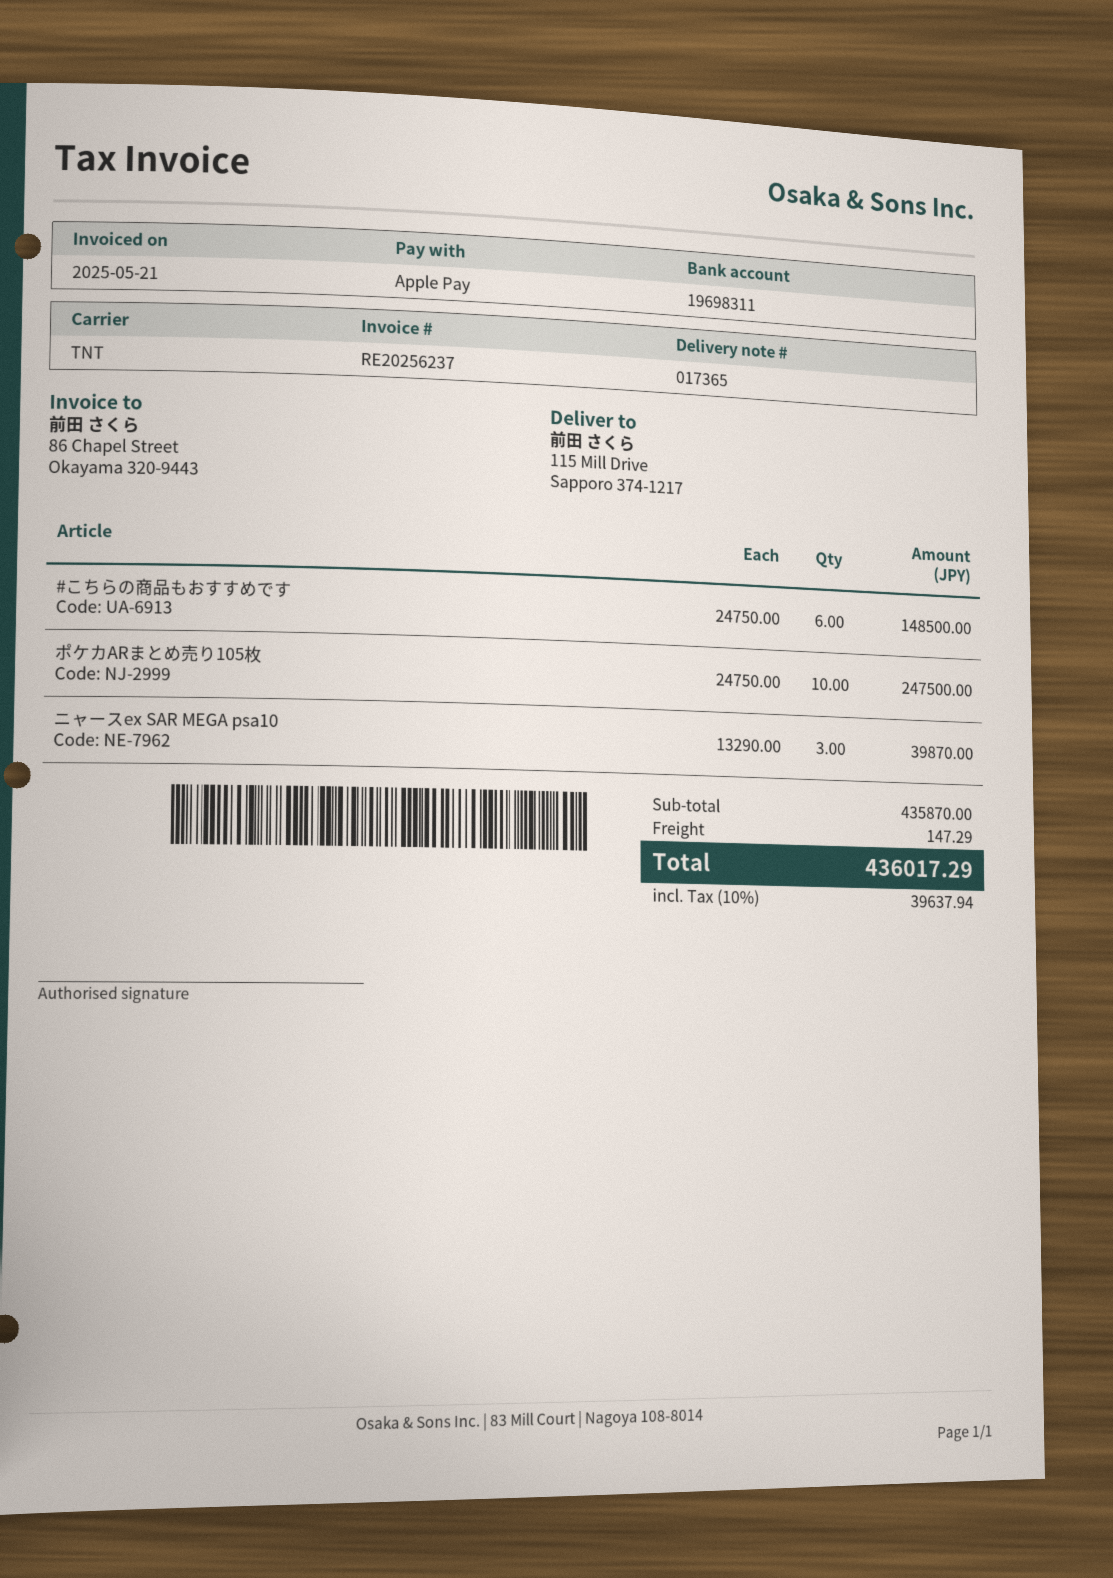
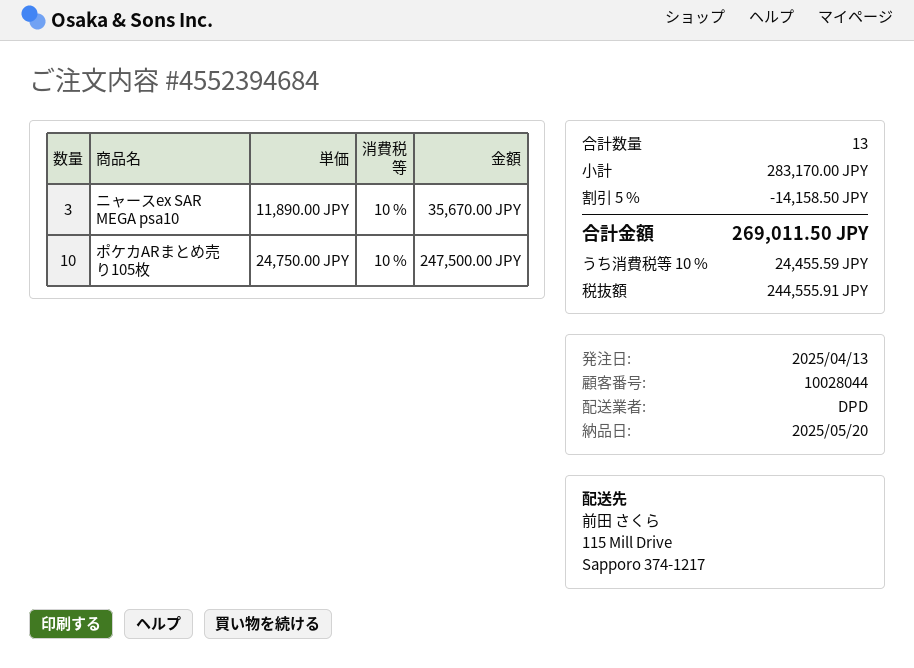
shipping method: TNT -> DPD
#こちらの商品もおすすめです: 6 x 24750.00 = 148500.00 -> none
ニャースex SAR MEGA psa10: 3 x 13290.00 = 39870.00 -> 3 x 11890.00 = 35670.00
subtotal: 435870.00 -> 283170.00
discount: none -> 5% = 14158.50
shipping: 147.29 -> none
tax: 10% = 39637.94 -> 10% = 24455.59
total: 436017.29 -> 269011.50

